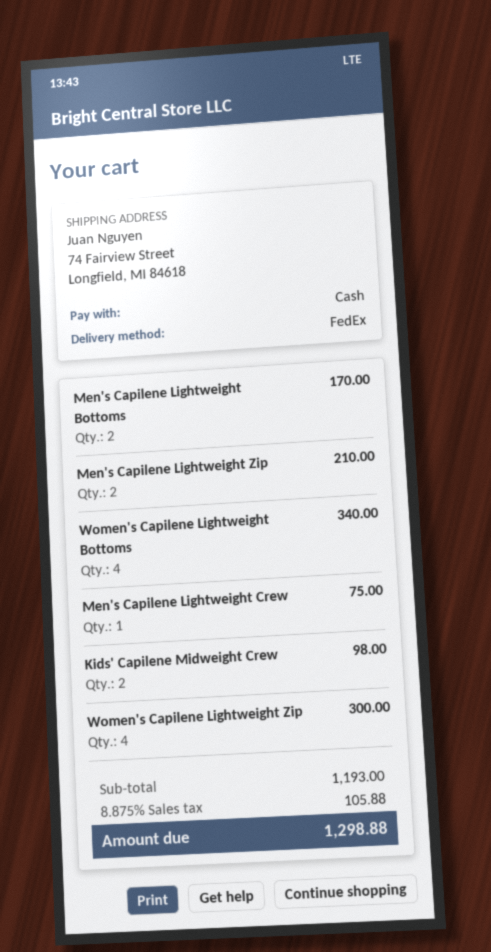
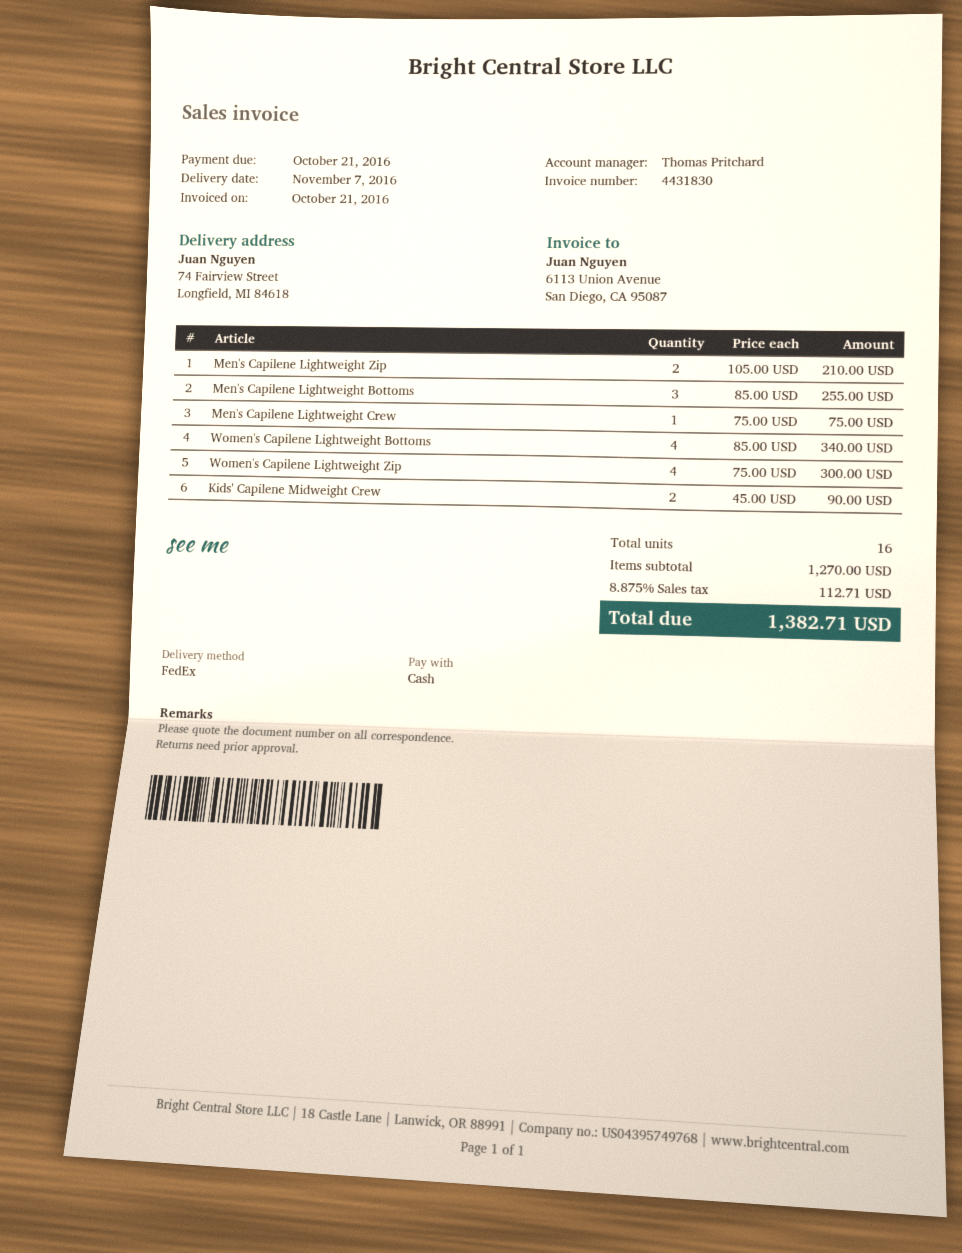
Men's Capilene Lightweight Bottoms: 2 for 170.00 -> 3 for 255.00
Kids' Capilene Midweight Crew: 2 for 98.00 -> 2 for 90.00
subtotal: 1193.00 -> 1270.00
tax: 8.875% = 105.88 -> 8.875% = 112.71
total: 1298.88 -> 1382.71

